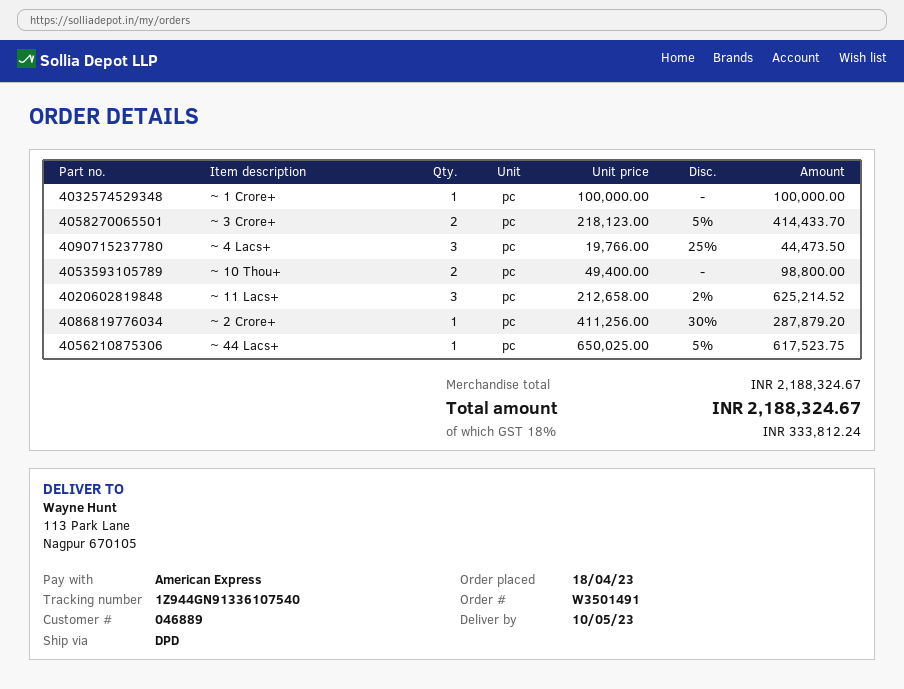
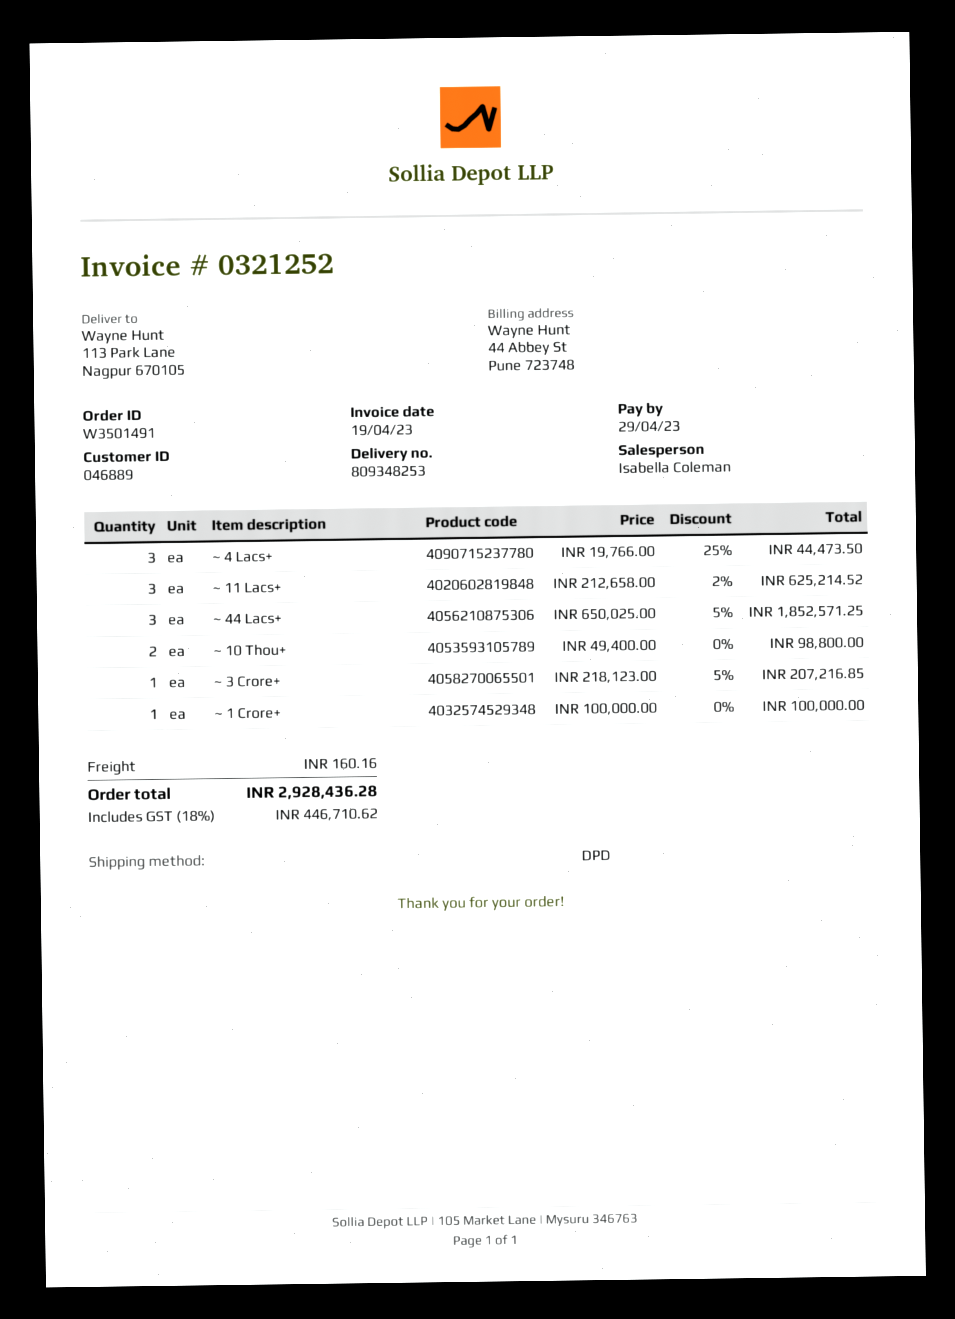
~ 3 Crore+: 2 x 218123.00 - 5% = 414433.70 -> 1 x 218123.00 - 5% = 207216.85
~ 2 Crore+: 1 x 411256.00 - 30% = 287879.20 -> none
~ 44 Lacs+: 1 x 650025.00 - 5% = 617523.75 -> 3 x 650025.00 - 5% = 1852571.25
shipping: none -> 160.16
tax: 18% = 333812.24 -> 18% = 446710.62
total: 2188324.67 -> 2928436.28

